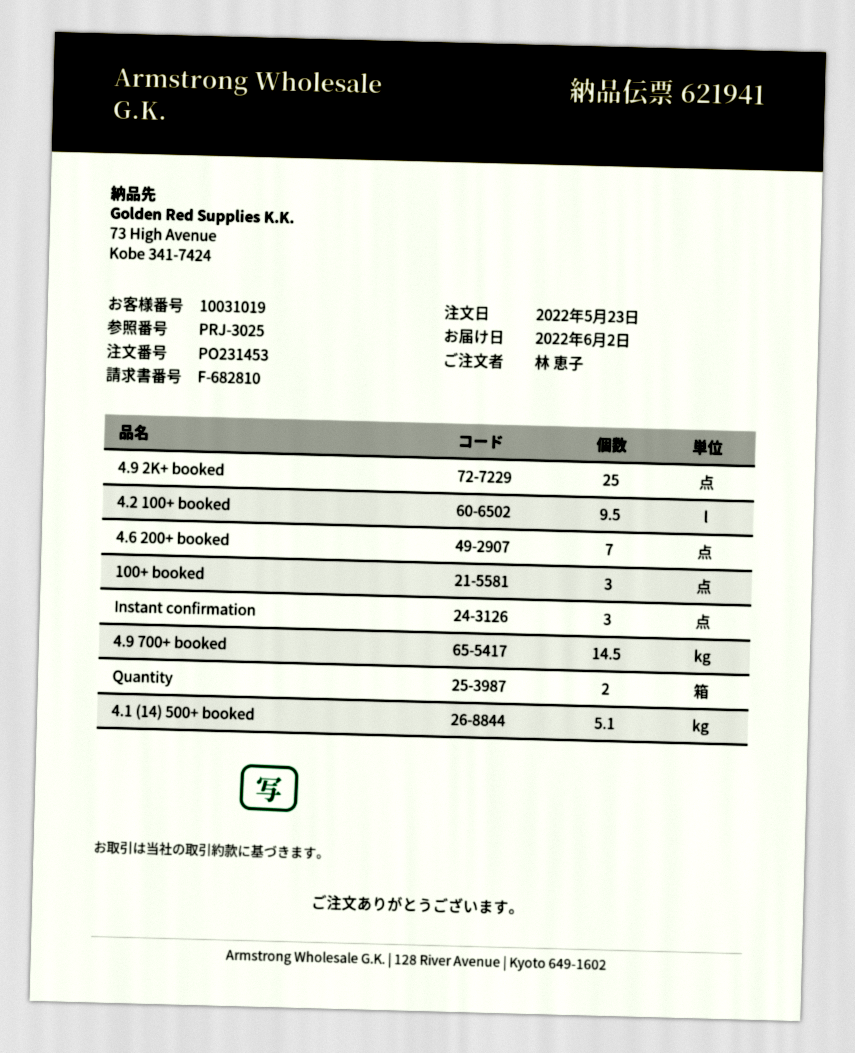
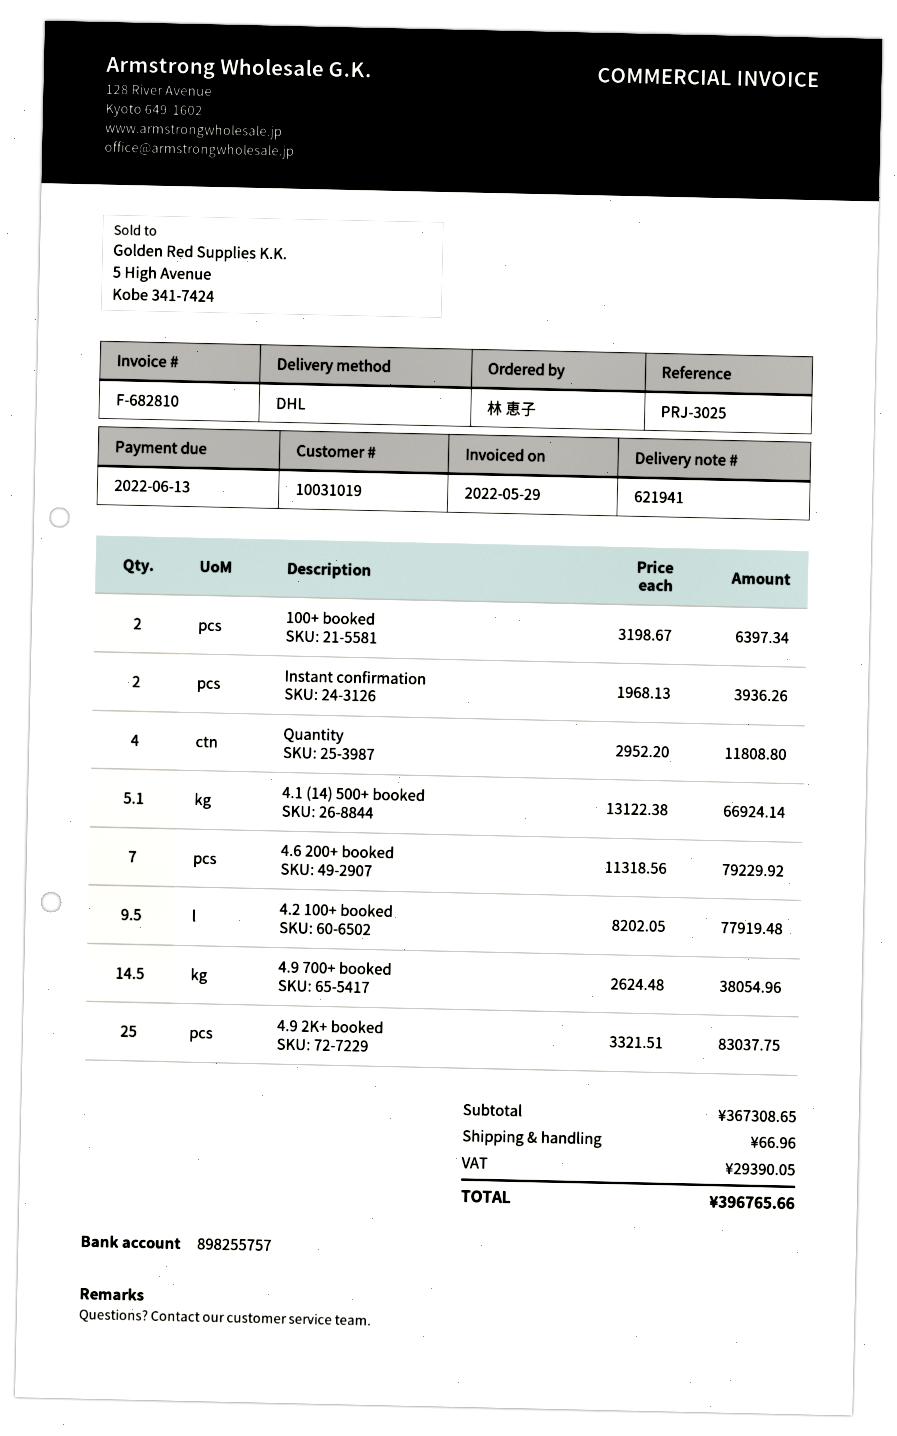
100+ booked: 3 -> 2
Instant confirmation: 3 -> 2
Quantity: 2 -> 4

